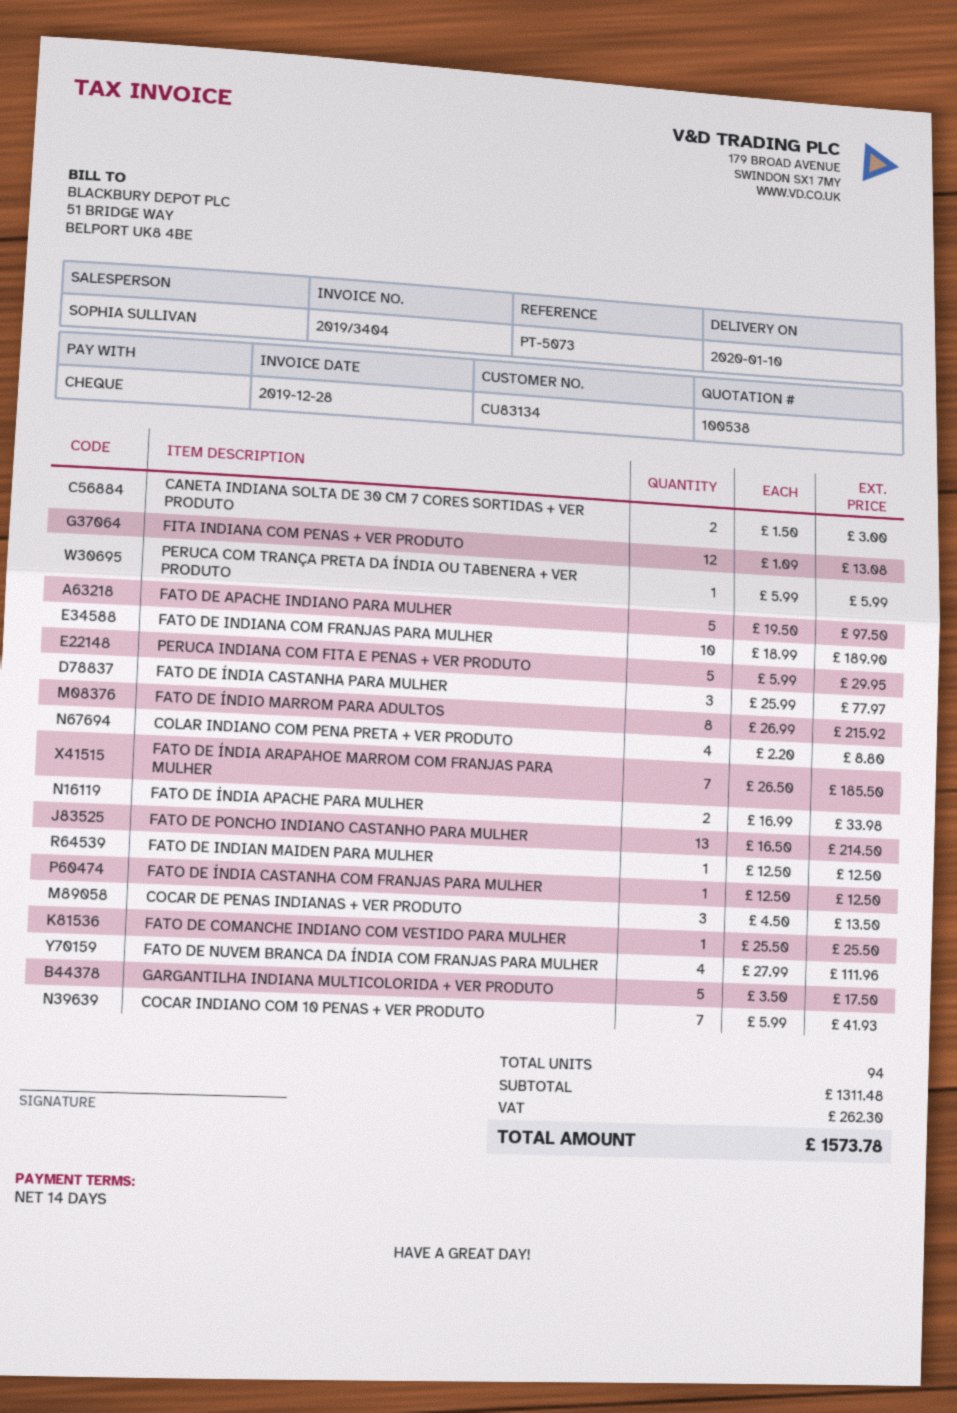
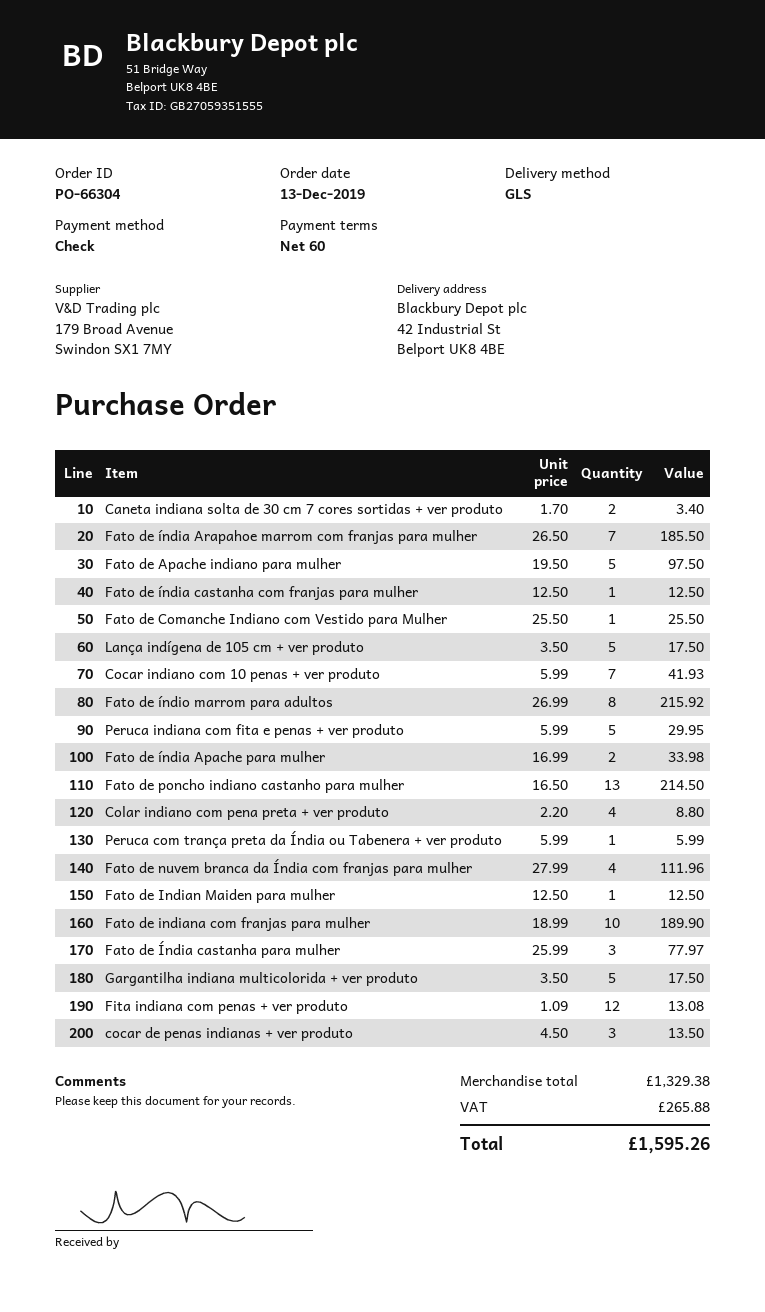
payment terms: 14 days -> 60 days
CANETA INDIANA SOLTA DE 30 CM 7 CORES SORTIDAS + VER PRODUTO: 2 x 1.50 = 3.00 -> 2 x 1.70 = 3.40
Lança indígena de 105 cm + ver produto: none -> 5 x 3.50 = 17.50
subtotal: 1311.48 -> 1329.38
tax: 262.30 -> 265.88
total: 1573.78 -> 1595.26

